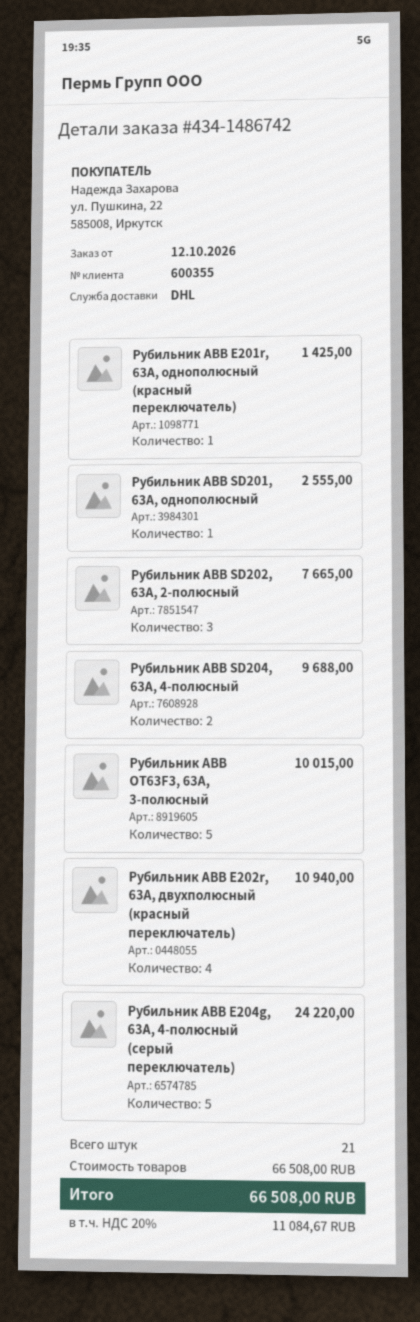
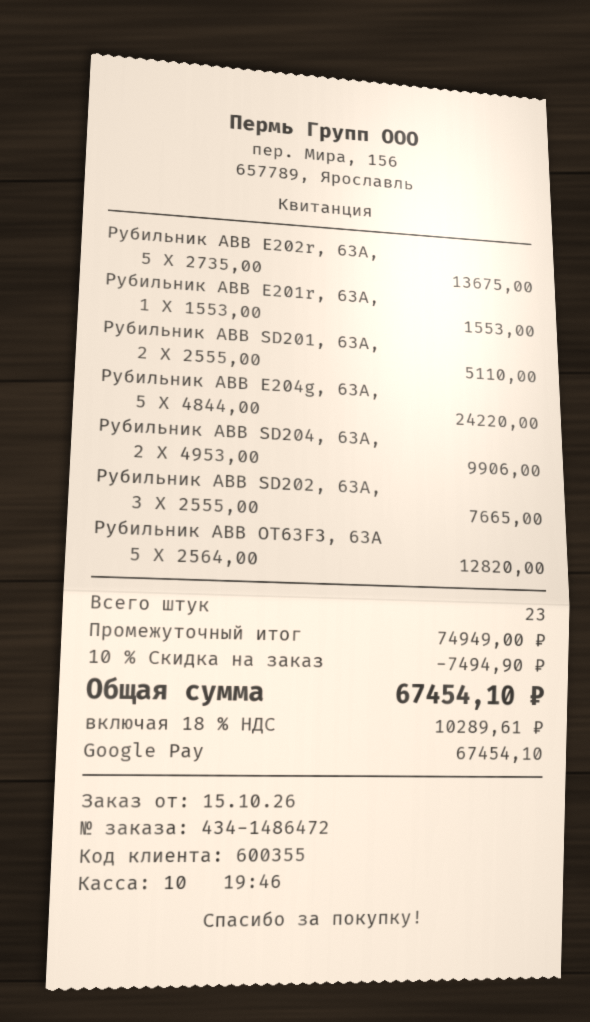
order number: 434-1486742 -> 434-1486472
order date: 2026-10-12 -> 2026-10-15
Рубильник ABB E201r, 63A, однополюсный (красный переключатель): 1 for 1425.00 -> 1 for 1553.00
Рубильник ABB SD201, 63A, однополюсный: 1 for 2555.00 -> 2 for 5110.00
Рубильник ABB SD204, 63A, 4-полюсный: 2 for 9688.00 -> 2 for 9906.00
Рубильник ABB OT63F3, 63A, 3-полюсный: 5 for 10015.00 -> 5 for 12820.00
Рубильник АВВ E202r, 63A, двухполюсный (красный переключатель): 4 for 10940.00 -> 5 for 13675.00
total quantity: 21 -> 23
subtotal: 66508.00 -> 74949.00
discount: none -> 10% = 7494.90
tax: 20% = 11084.67 -> 18% = 10289.61
total: 66508.00 -> 67454.10

